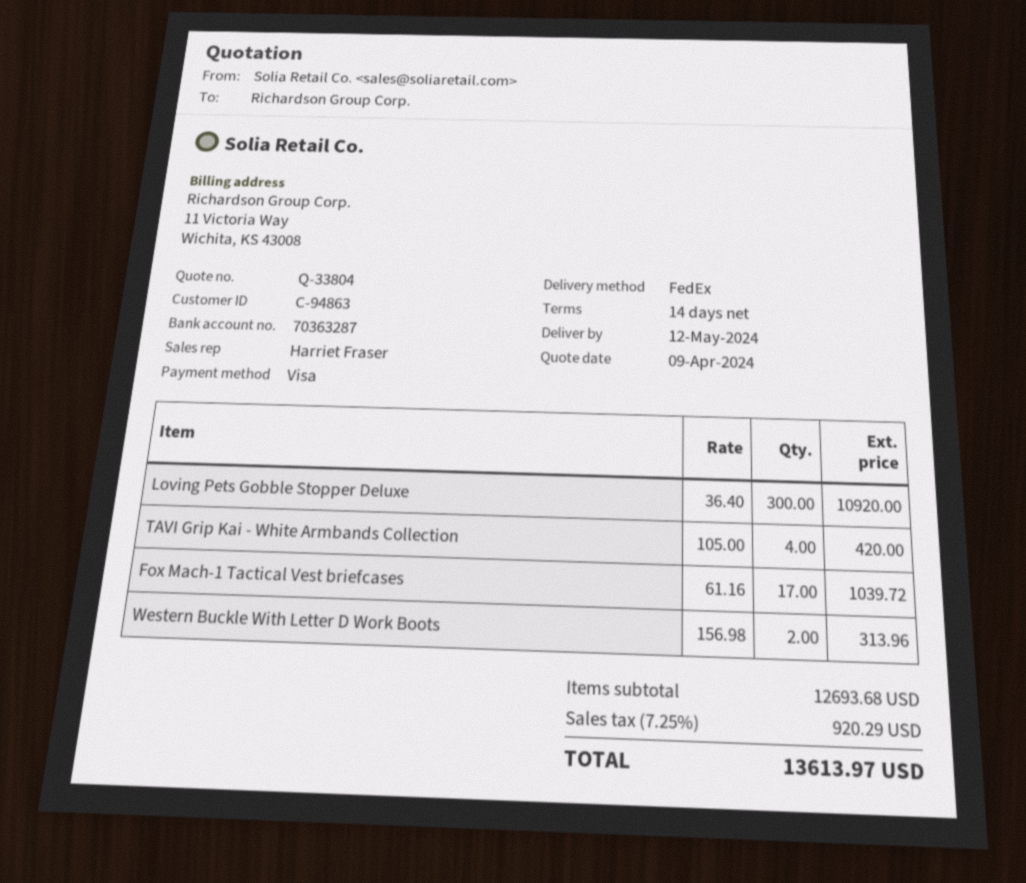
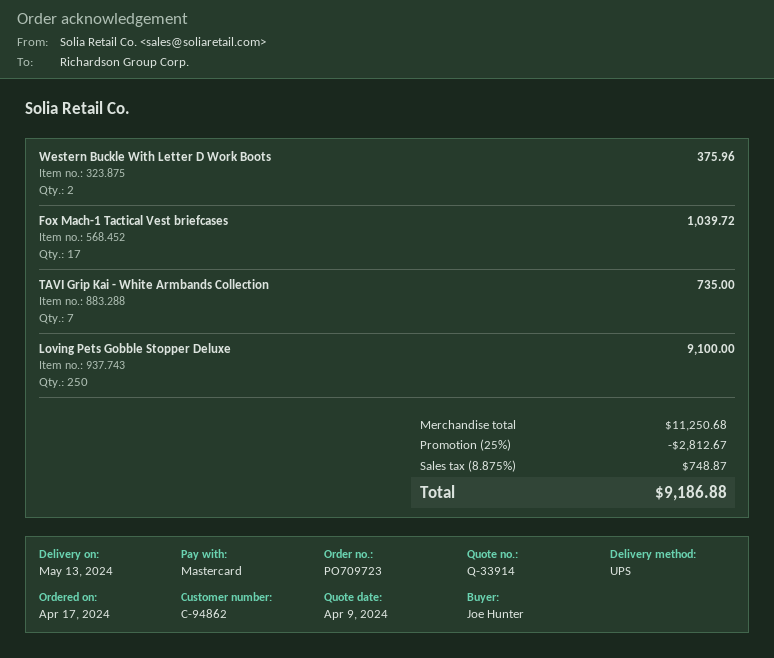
quote number: Q-33804 -> Q-33914
delivery date: 2024-05-12 -> 2024-05-13
customer number: C-94863 -> C-94862
payment method: Visa -> Mastercard
shipping method: FedEx -> UPS
Loving Pets Gobble Stopper Deluxe: 300 for 10920.00 -> 250 for 9100.00
TAVI Grip Kai - White Armbands Collection: 4 for 420.00 -> 7 for 735.00
Western Buckle With Letter D Work Boots: 2 for 313.96 -> 2 for 375.96
subtotal: 12693.68 -> 11250.68
discount: none -> 25% = 2812.67
tax: 7.25% = 920.29 -> 8.875% = 748.87
total: 13613.97 -> 9186.88

